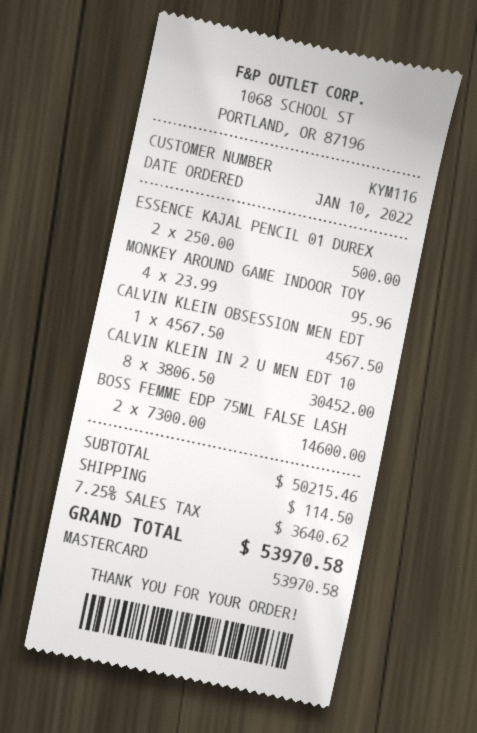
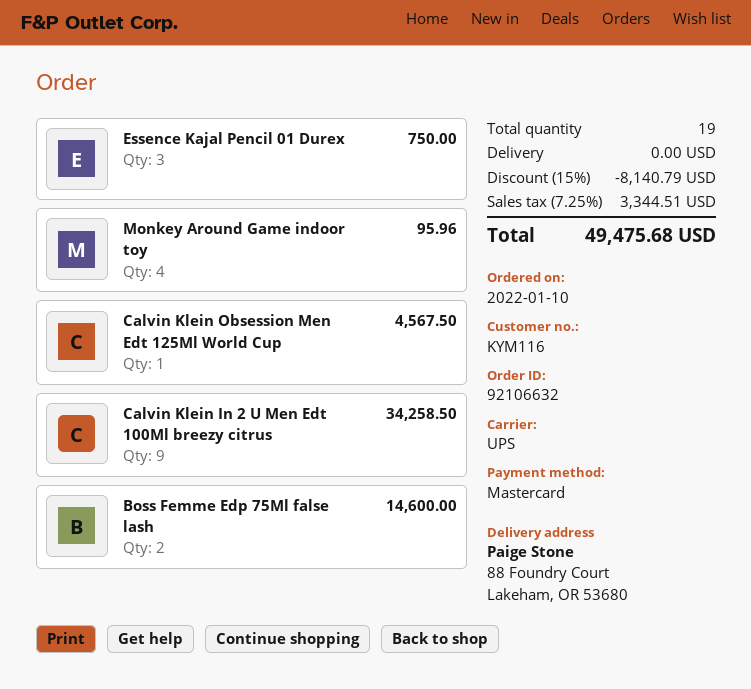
ESSENCE KAJAL PENCIL 01 DUREX: 2 for 500.00 -> 3 for 750.00
CALVIN KLEIN IN 2 U MEN EDT 10: 8 for 30452.00 -> 9 for 34258.50
discount: none -> 15% = 8140.79
shipping: 114.50 -> 0.00
tax: 7.25% = 3640.62 -> 7.25% = 3344.51
total: 53970.58 -> 49475.68

